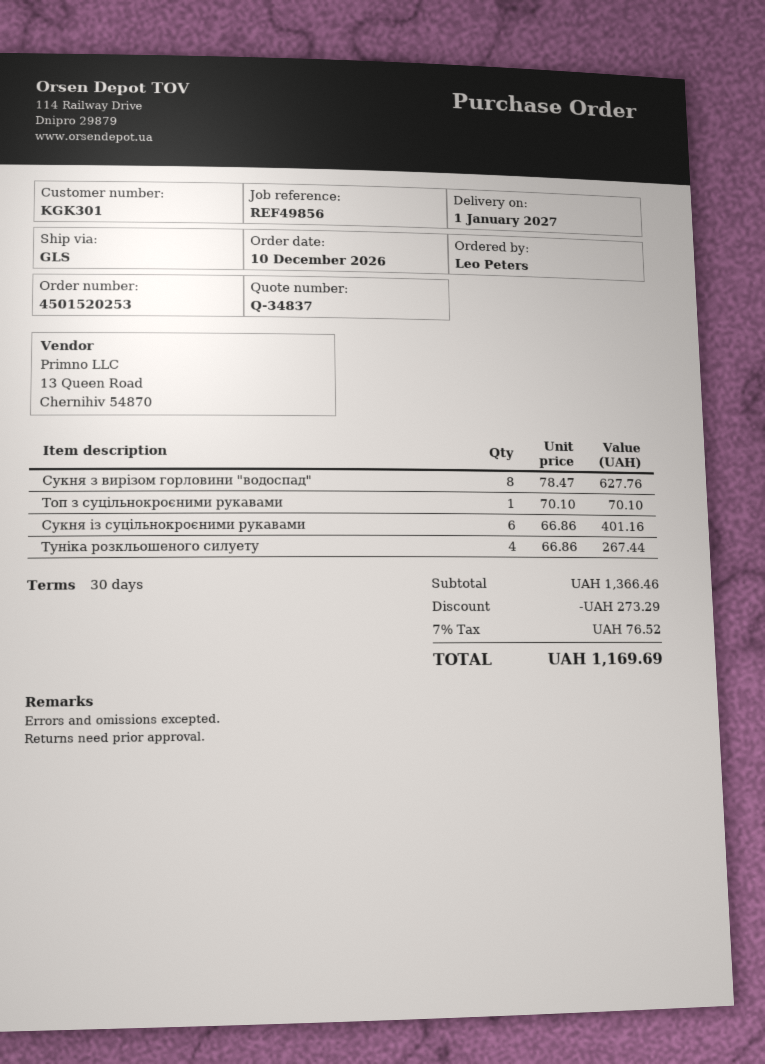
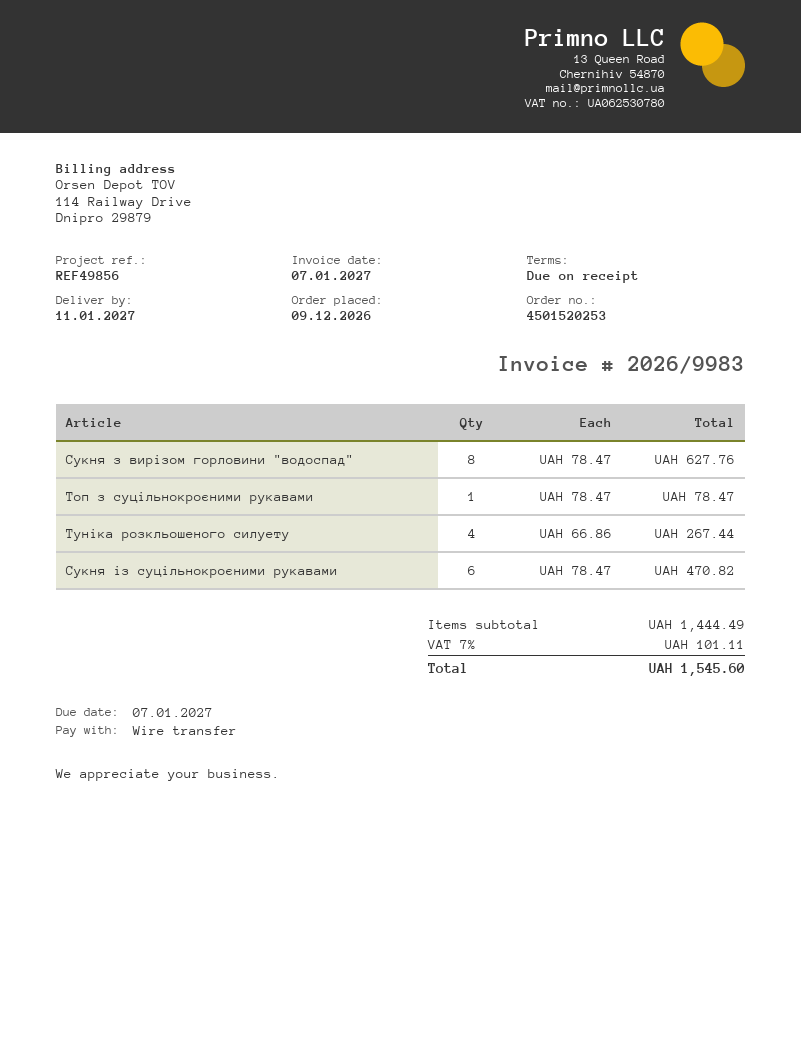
order date: 2026-12-10 -> 2026-12-09
delivery date: 2027-01-01 -> 2027-01-11
payment terms: 30 days -> on receipt
Топ з суцільнокроєними рукавами: 1 x 70.10 = 70.10 -> 1 x 78.47 = 78.47
Сукня із суцільнокроєними рукавами: 6 x 66.86 = 401.16 -> 6 x 78.47 = 470.82
subtotal: 1366.46 -> 1444.49
discount: 273.29 -> none
tax: 7% = 76.52 -> 7% = 101.11
total: 1169.69 -> 1545.60

